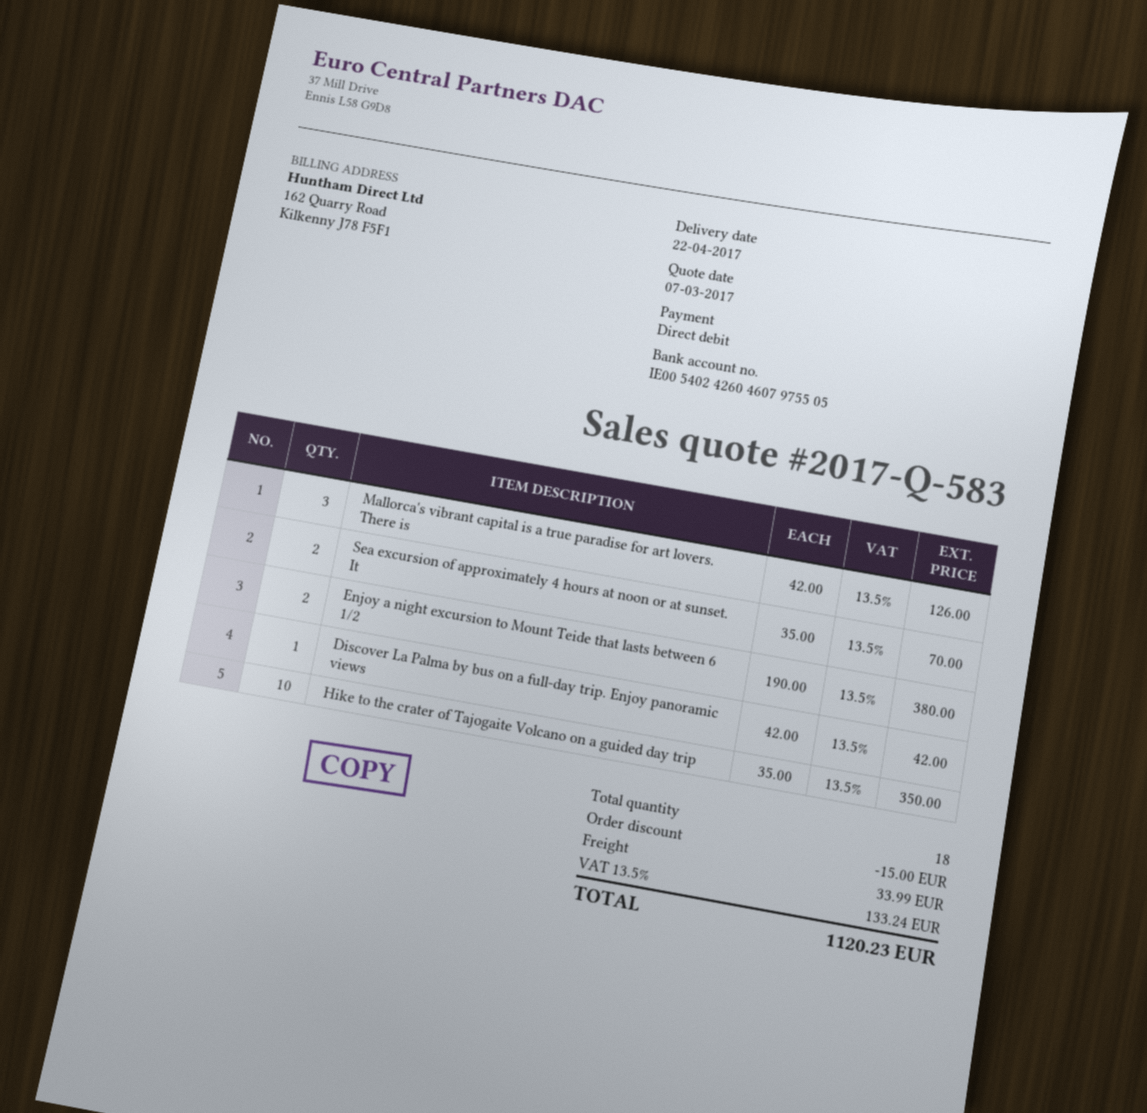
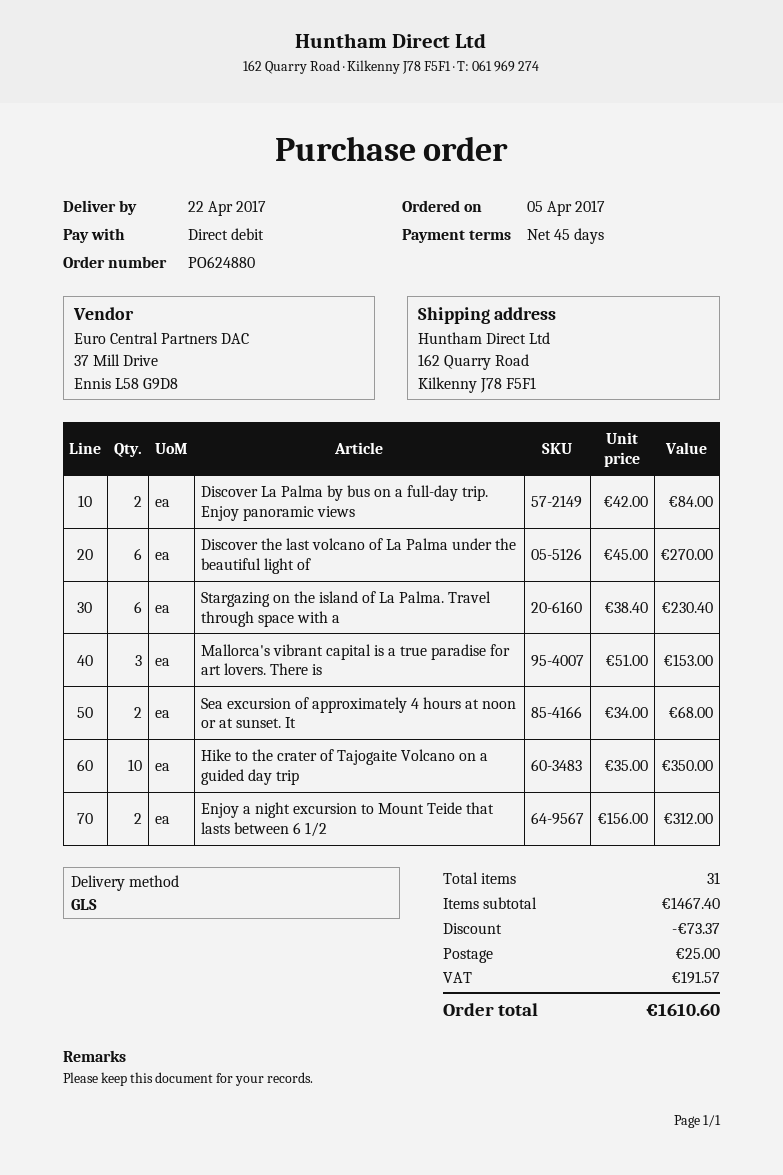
Mallorca's vibrant capital is a true paradise for art lovers. There is: 3 x 42.00 = 126.00 -> 3 x 51.00 = 153.00
Sea excursion of approximately 4 hours at noon or at sunset. It: 2 x 35.00 = 70.00 -> 2 x 34.00 = 68.00
Enjoy a night excursion to Mount Teide that lasts between 6 1/2: 2 x 190.00 = 380.00 -> 2 x 156.00 = 312.00
Discover La Palma by bus on a full-day trip. Enjoy panoramic views: 1 x 42.00 = 42.00 -> 2 x 42.00 = 84.00
Discover the last volcano of La Palma under the beautiful light of: none -> 6 x 45.00 = 270.00
Stargazing on the island of La Palma. Travel through space with a: none -> 6 x 38.40 = 230.40
total quantity: 18 -> 31
discount: 15.00 -> 73.37
shipping: 33.99 -> 25.00
tax: 133.24 -> 191.57
total: 1120.23 -> 1610.60

